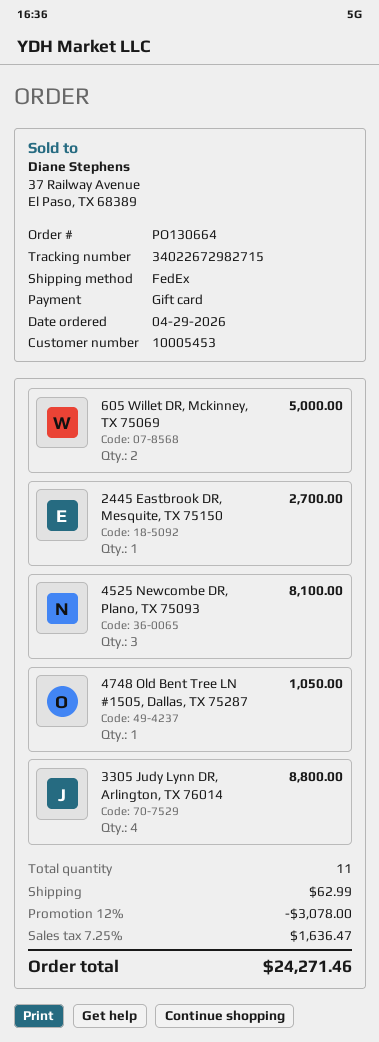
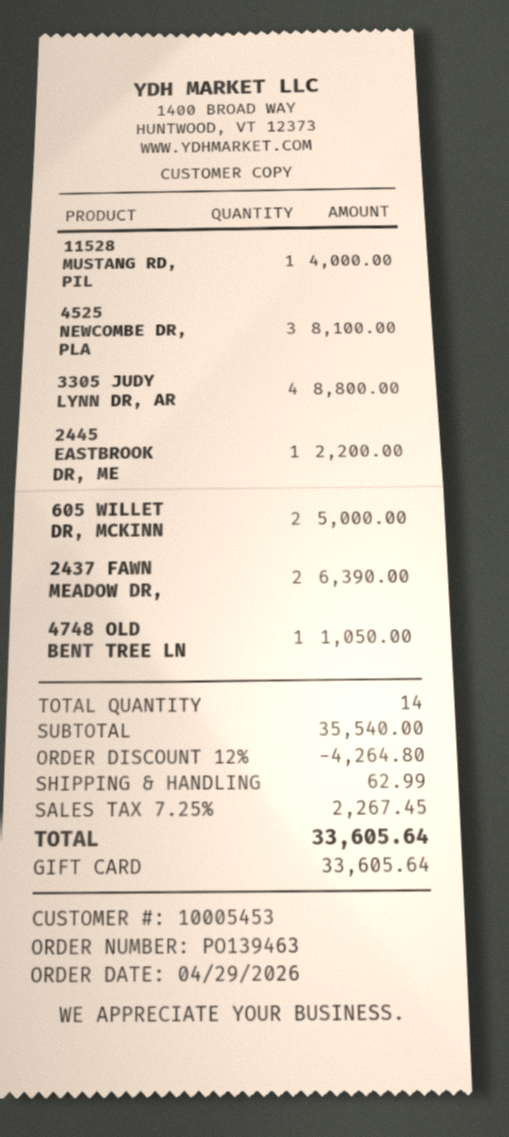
order number: PO130664 -> PO139463
2445 Eastbrook DR, Mesquite, TX 75150: 1 for 2700.00 -> 1 for 2200.00
11528 MUSTANG RD, PIL: none -> 1 for 4000.00
2437 FAWN MEADOW DR,: none -> 2 for 6390.00
total quantity: 11 -> 14
discount: 12% = 3078.00 -> 12% = 4264.80
tax: 7.25% = 1636.47 -> 7.25% = 2267.45
total: 24271.46 -> 33605.64

